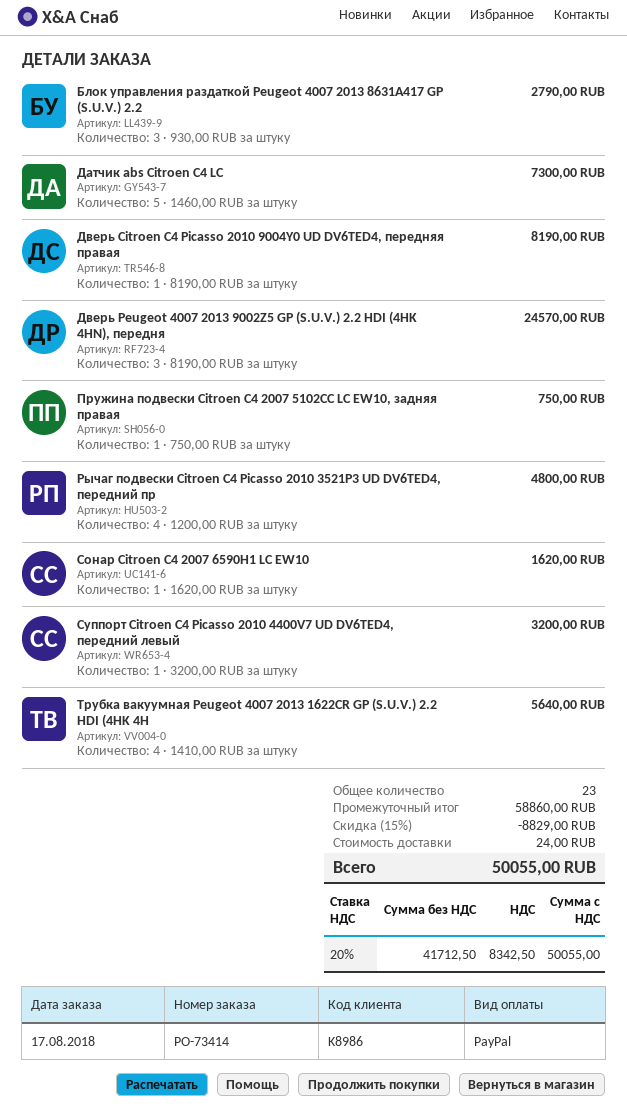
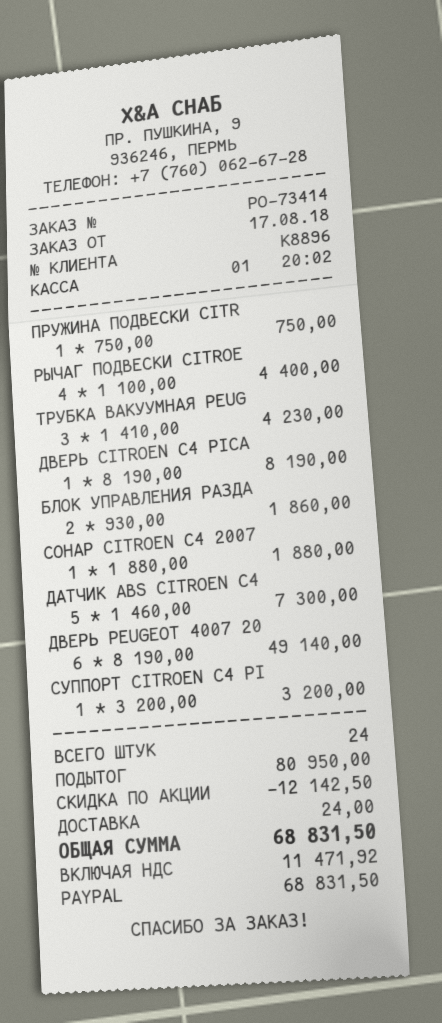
customer number: K8986 -> K8896
Блок управления раздаткой Peugeot 4007 2013 8631A417 GP (S.U.V.) 2.2: 3 x 930.00 = 2790.00 -> 2 x 930.00 = 1860.00
Дверь Peugeot 4007 2013 9002Z5 GP (S.U.V.) 2.2 HDI (4HK 4HN), передня: 3 x 8190.00 = 24570.00 -> 6 x 8190.00 = 49140.00
Рычаг подвески Citroen C4 Picasso 2010 3521P3 UD DV6TED4, передний пр: 4 x 1200.00 = 4800.00 -> 4 x 1100.00 = 4400.00
Сонар Citroen C4 2007 6590H1 LC EW10: 1 x 1620.00 = 1620.00 -> 1 x 1880.00 = 1880.00
Трубка вакуумная Peugeot 4007 2013 1622CR GP (S.U.V.) 2.2 HDI (4HK 4H: 4 x 1410.00 = 5640.00 -> 3 x 1410.00 = 4230.00
total quantity: 23 -> 24
subtotal: 58860.00 -> 80950.00
discount: 8829.00 -> 12142.50
tax: 8342.50 -> 11471.92
total: 50055.00 -> 68831.50

